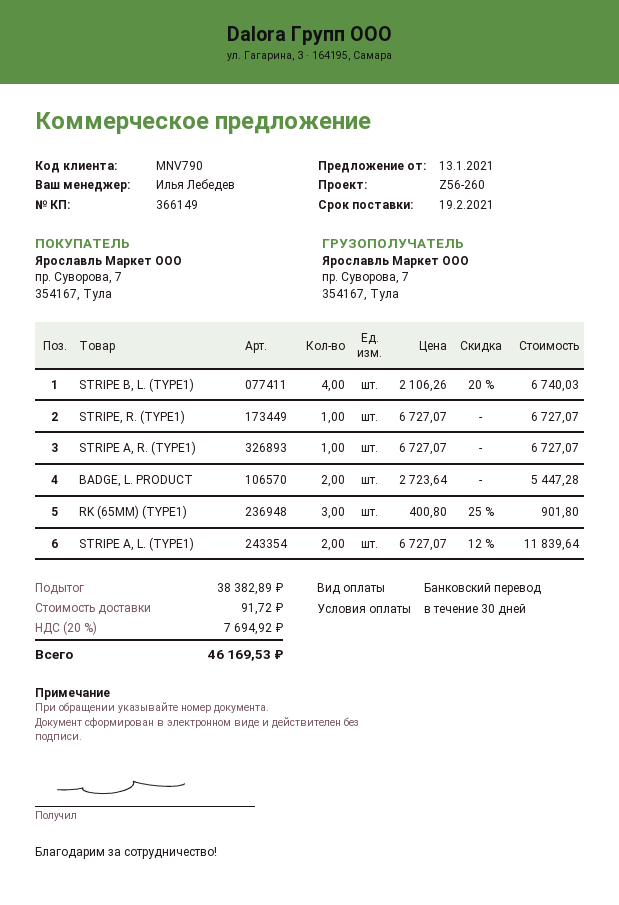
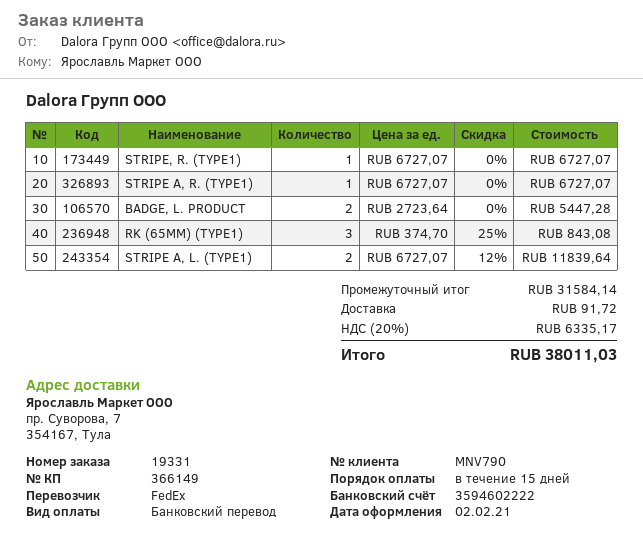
payment terms: 30 days -> 15 days
STRIPE B, L. (TYPE1): 4 x 2106.26 - 20% = 6740.03 -> none
RK (65MM) (TYPE1): 3 x 400.80 - 25% = 901.80 -> 3 x 374.70 - 25% = 843.08
subtotal: 38382.89 -> 31584.14
tax: 20% = 7694.92 -> 20% = 6335.17
total: 46169.53 -> 38011.03

